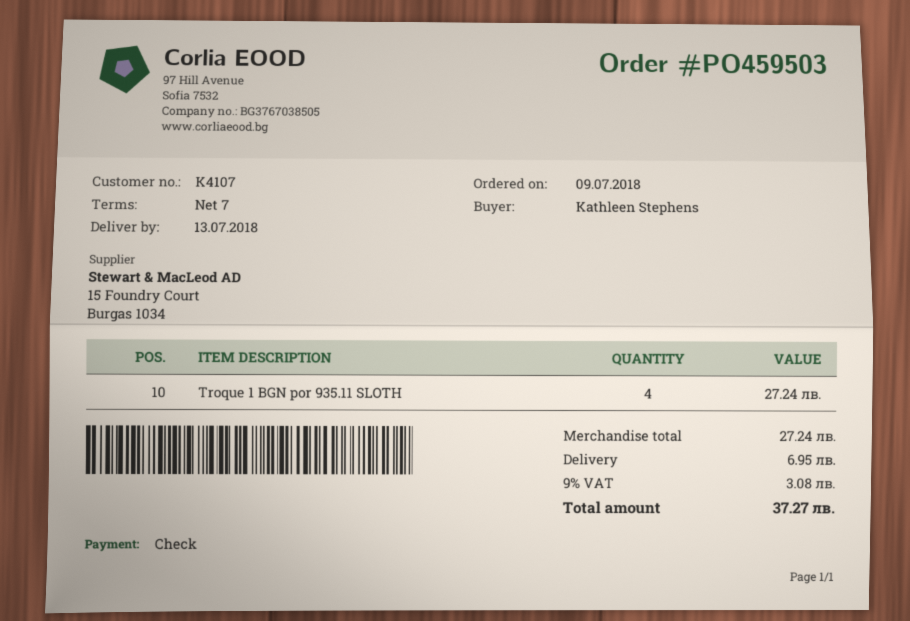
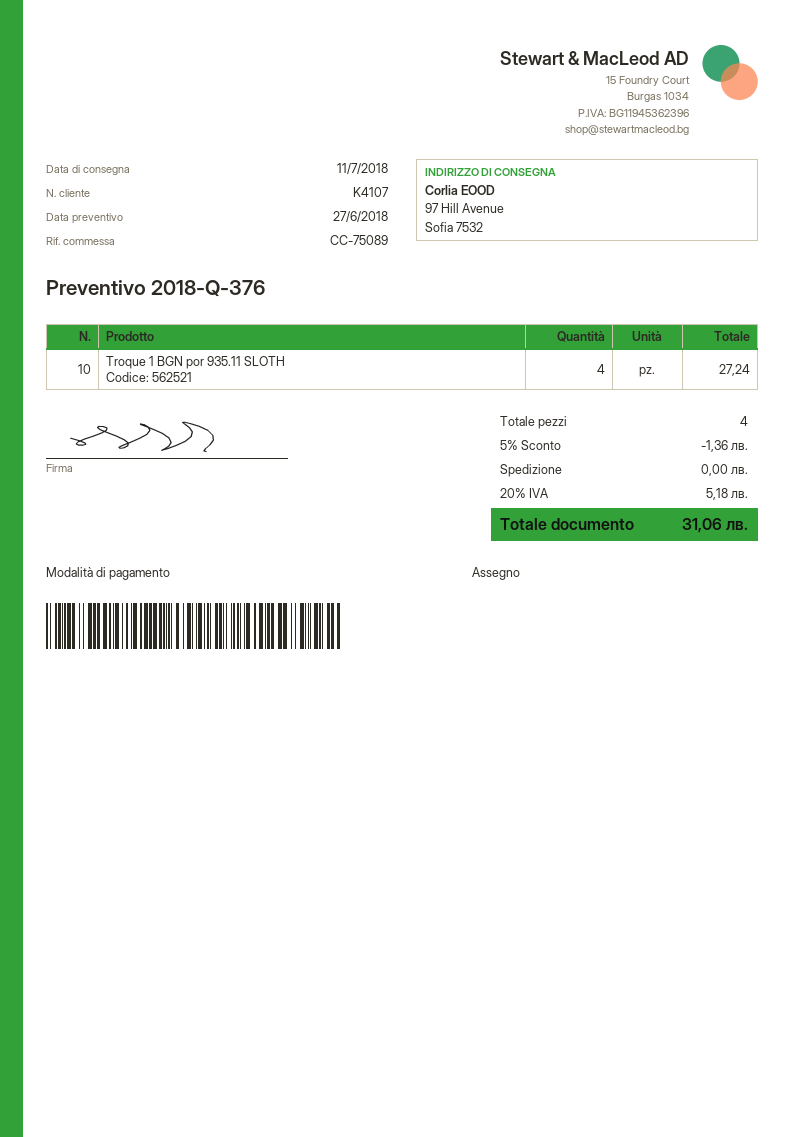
delivery date: 2018-07-13 -> 2018-07-11
discount: none -> 5% = 1.36
shipping: 6.95 -> 0.00
tax: 9% = 3.08 -> 20% = 5.18
total: 37.27 -> 31.06

